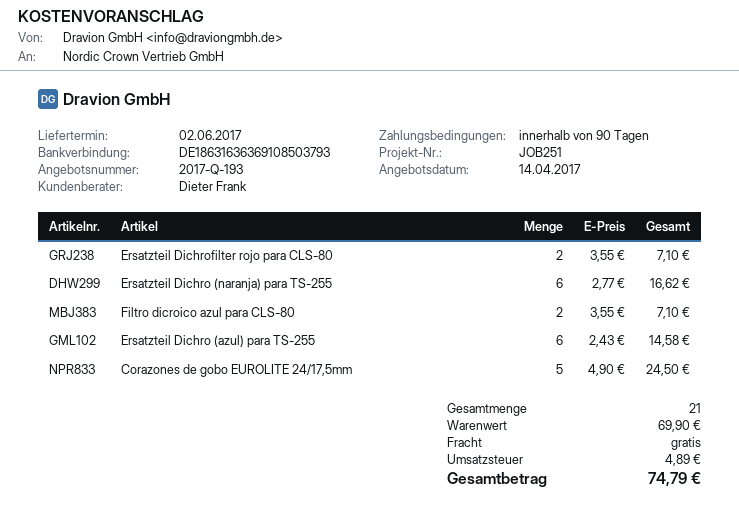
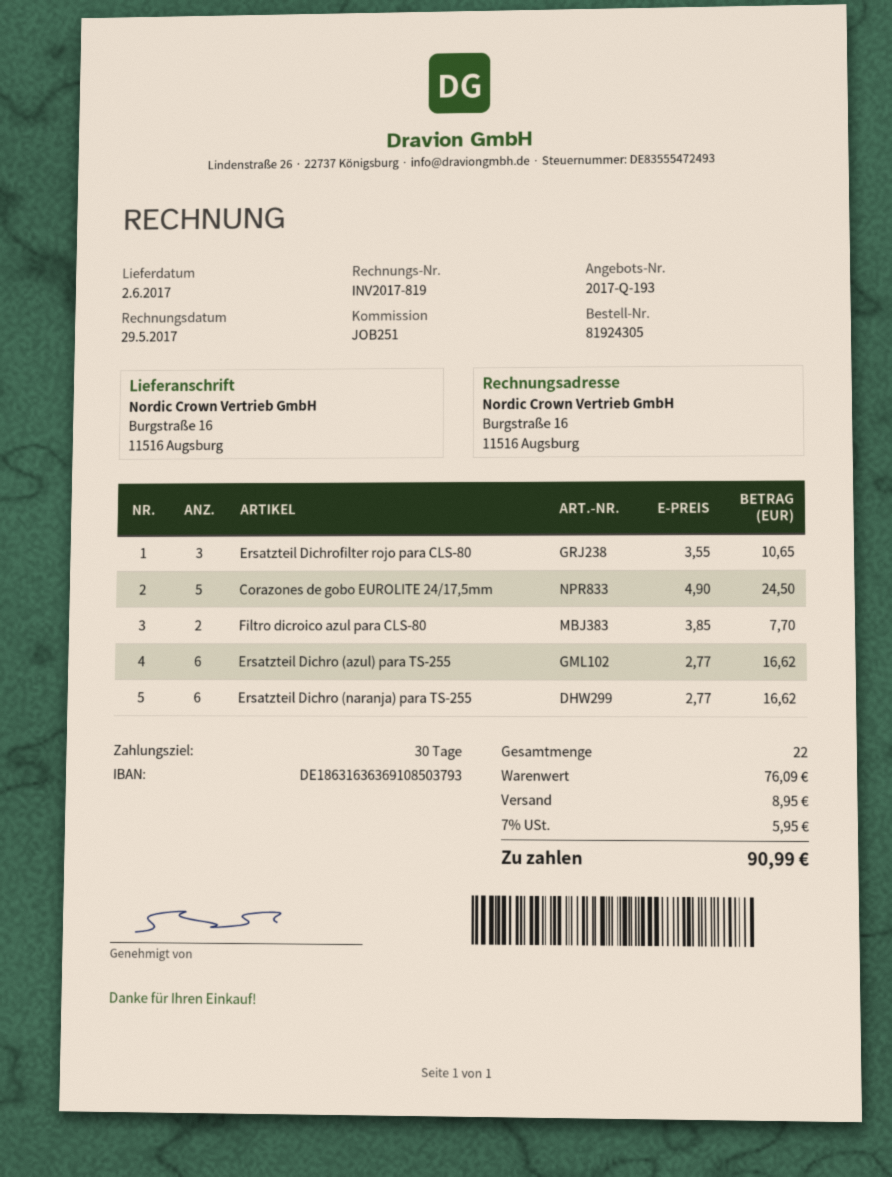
payment terms: 90 days -> 30 days
Ersatzteil Dichrofilter rojo para CLS-80: 2 x 3.55 = 7.10 -> 3 x 3.55 = 10.65
Filtro dicroico azul para CLS-80: 2 x 3.55 = 7.10 -> 2 x 3.85 = 7.70
Ersatzteil Dichro (azul) para TS-255: 6 x 2.43 = 14.58 -> 6 x 2.77 = 16.62
total quantity: 21 -> 22
subtotal: 69.90 -> 76.09
shipping: 0.00 -> 8.95
tax: 4.89 -> 5.95
total: 74.79 -> 90.99

